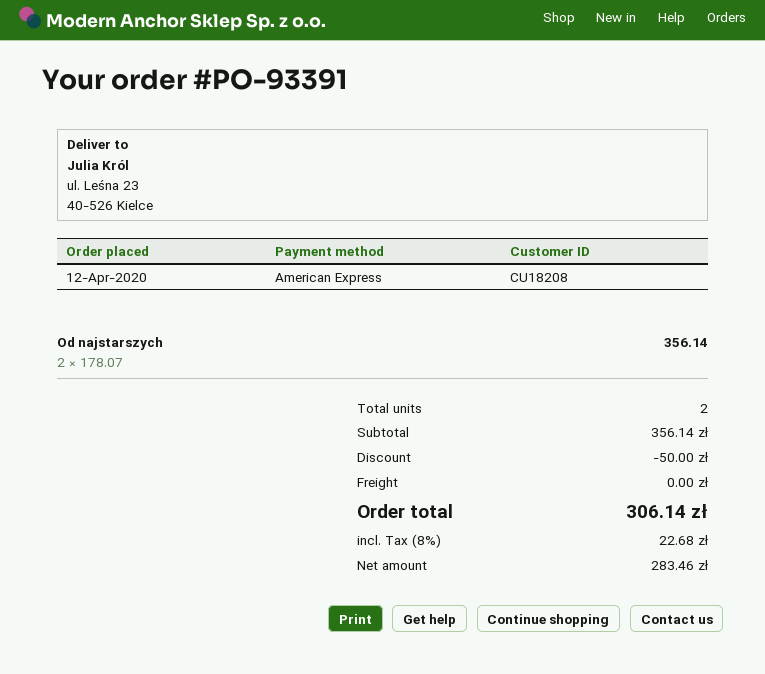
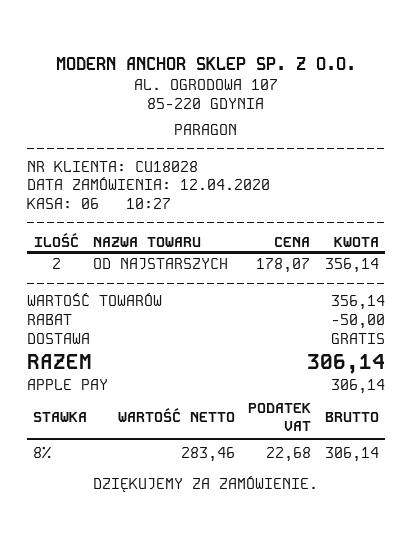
customer number: CU18208 -> CU18028
payment method: American Express -> Apple Pay

